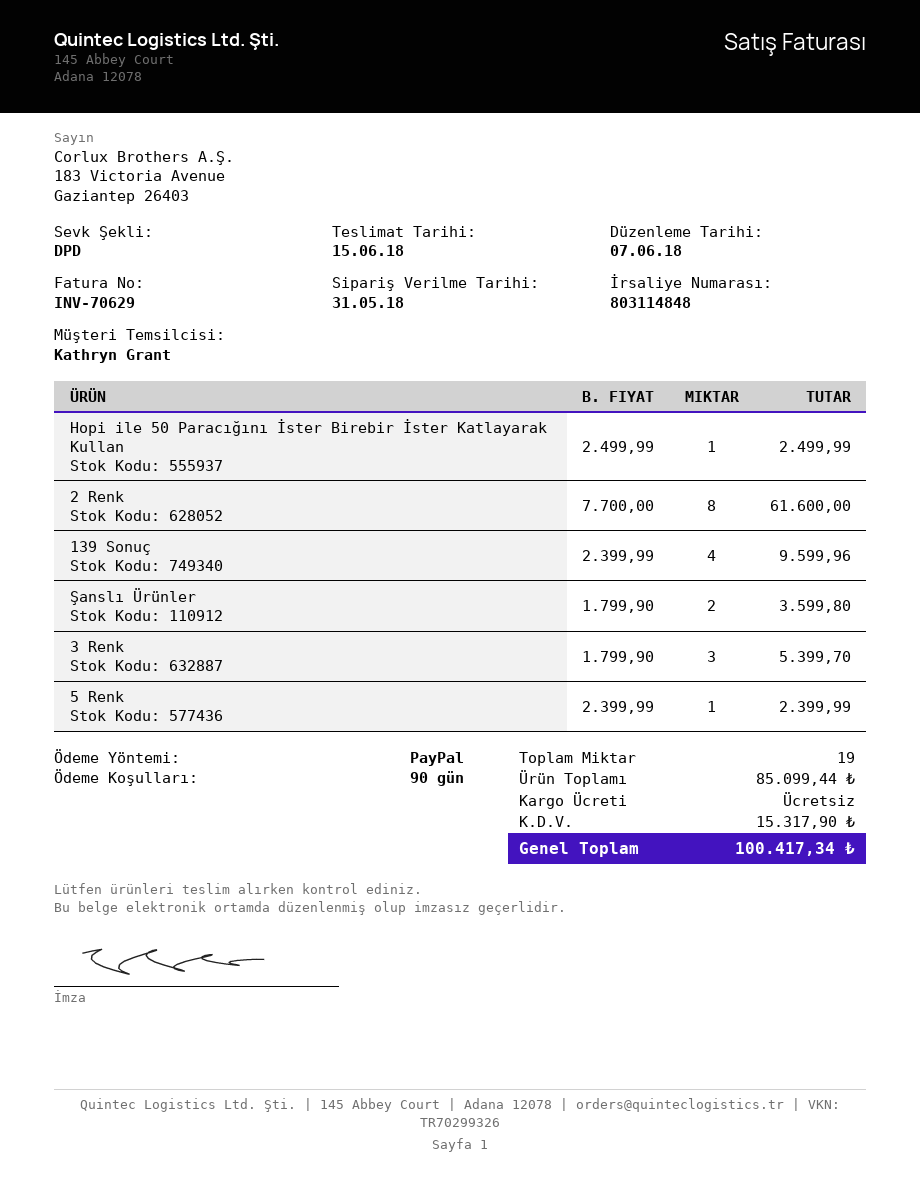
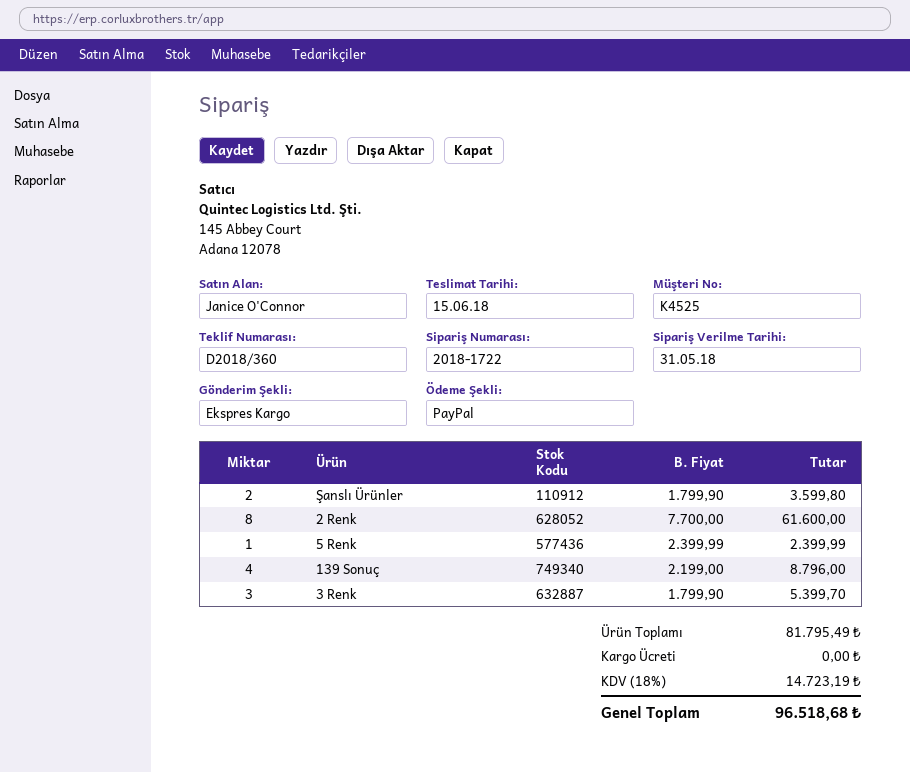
shipping method: DPD -> express
Hopi ile 50 Paracığını İster Birebir İster Katlayarak Kullan: 1 x 2499.99 = 2499.99 -> none
139 Sonuç: 4 x 2399.99 = 9599.96 -> 4 x 2199.00 = 8796.00
subtotal: 85099.44 -> 81795.49
tax: 15317.90 -> 14723.19
total: 100417.34 -> 96518.68

